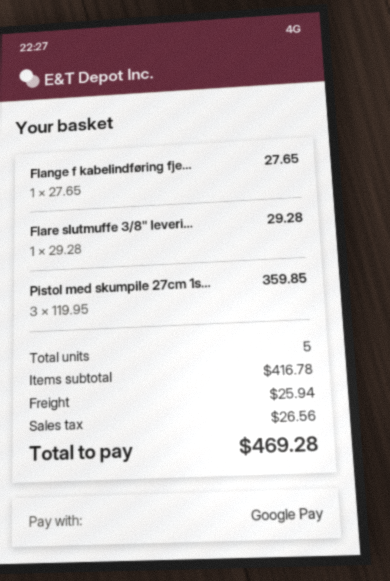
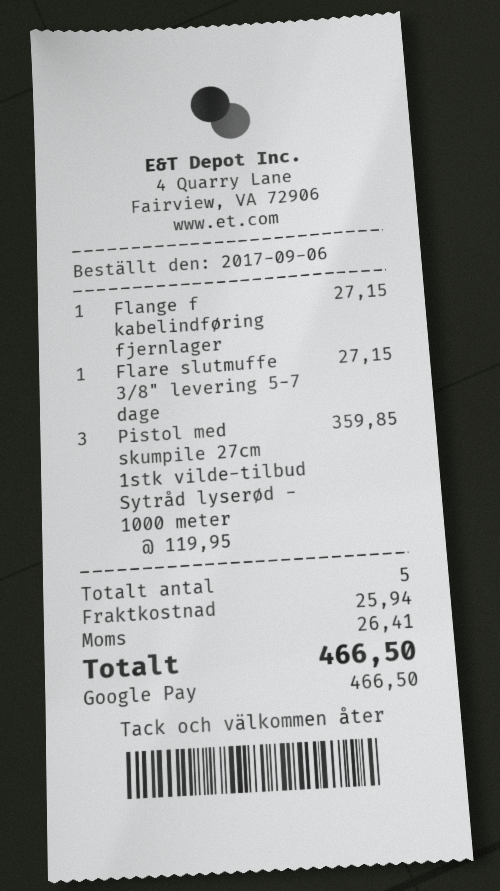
Flange f kabelindføring fje...: 1 x 27.65 = 27.65 -> 1 x 27.15 = 27.15
Flare slutmuffe 3/8" leveri...: 1 x 29.28 = 29.28 -> 1 x 27.15 = 27.15
tax: 26.56 -> 26.41
total: 469.28 -> 466.50

